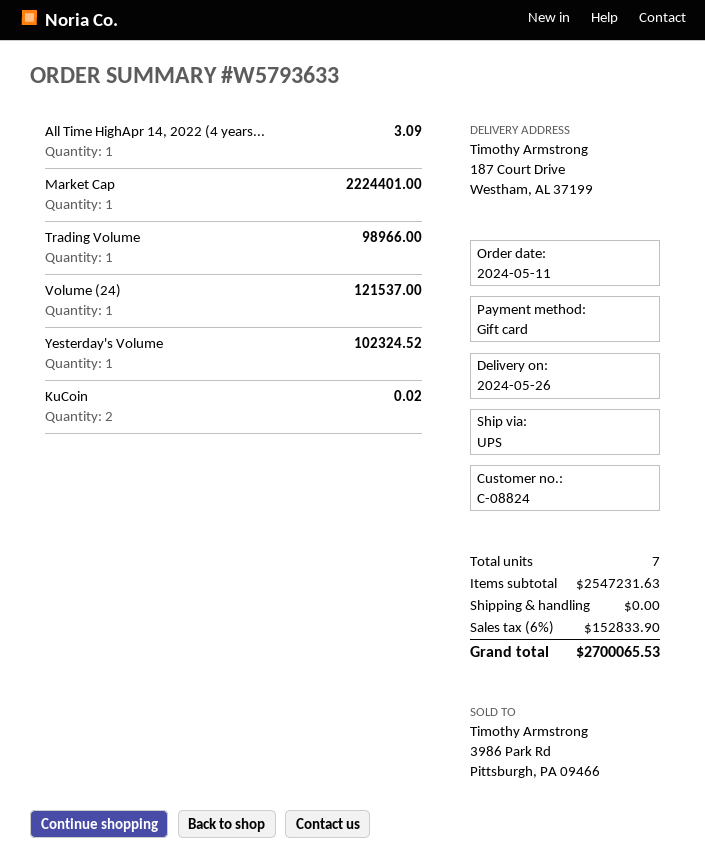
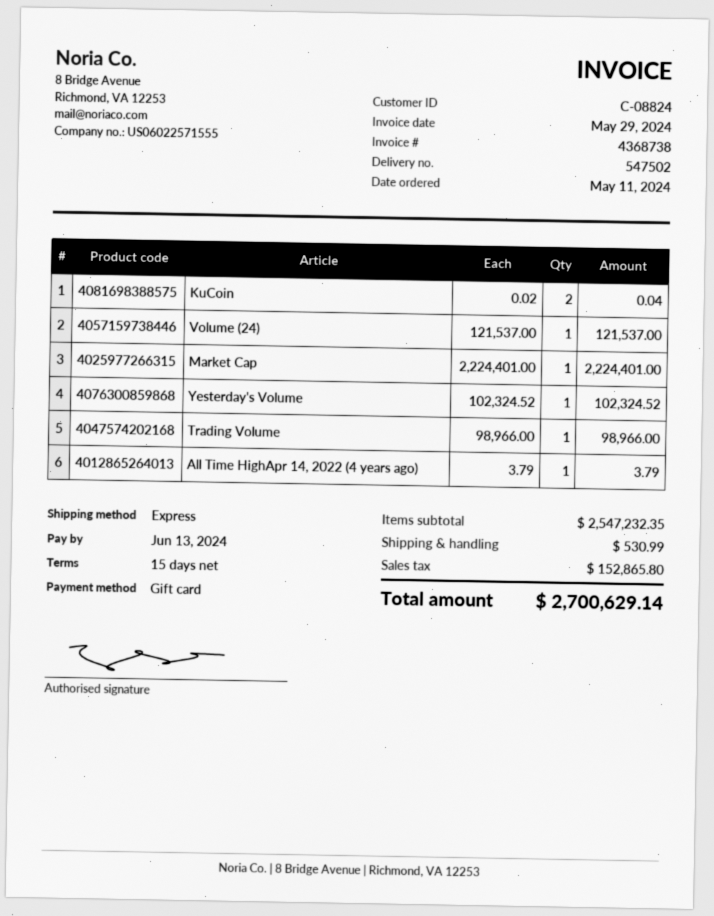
shipping method: UPS -> express
All Time HighApr 14, 2022 (4 years...: 1 for 3.09 -> 1 for 3.79
KuCoin: 2 for 0.02 -> 2 for 0.04
subtotal: 2547231.63 -> 2547232.35
shipping: 0.00 -> 530.99
tax: 152833.90 -> 152865.80
total: 2700065.53 -> 2700629.14

